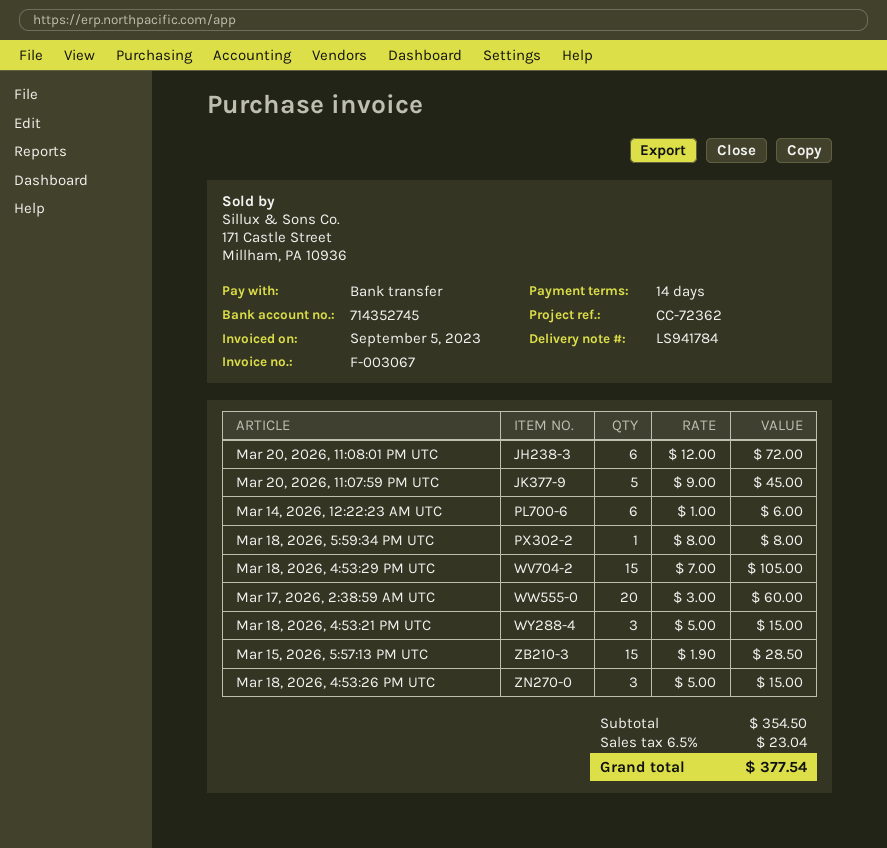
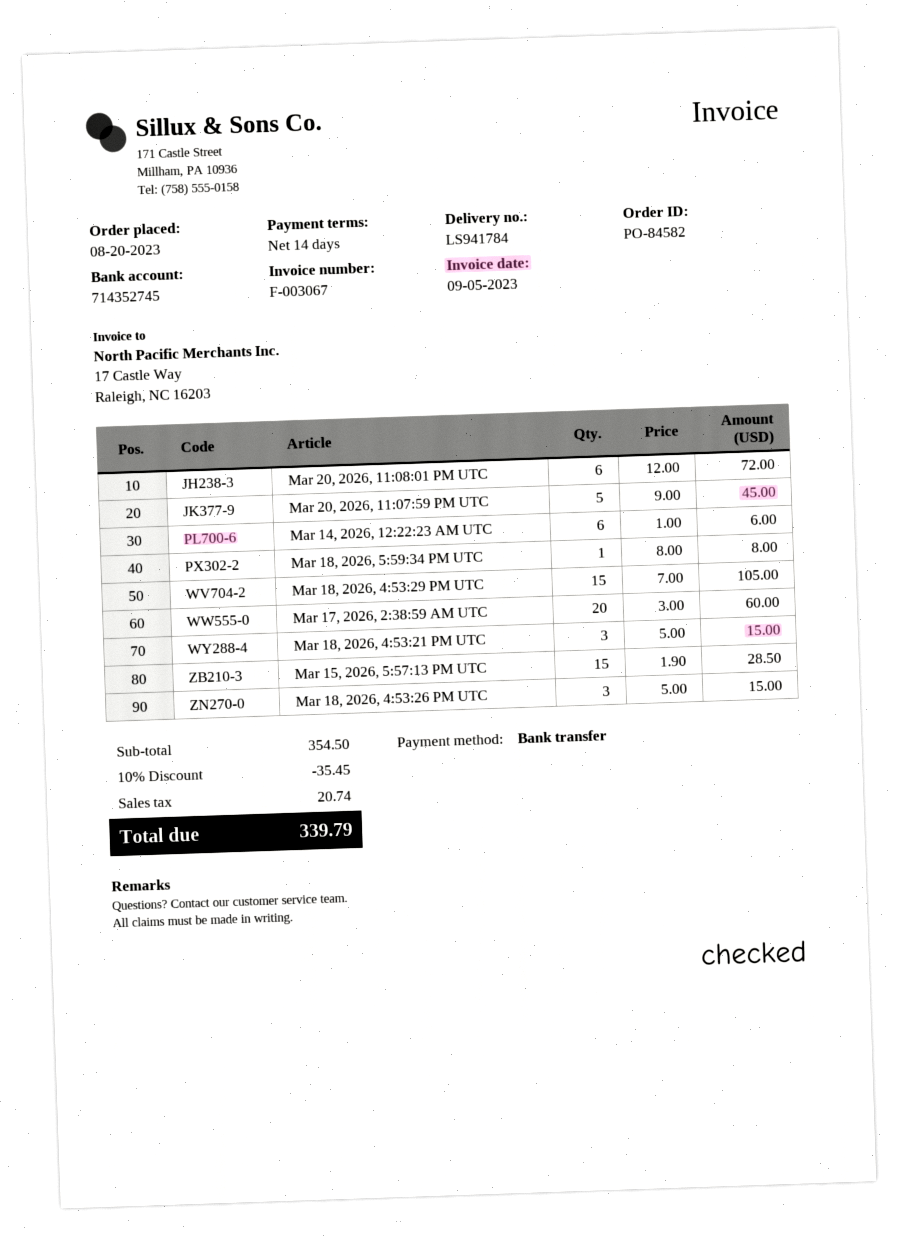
discount: none -> 10% = 35.45
tax: 23.04 -> 20.74
total: 377.54 -> 339.79

